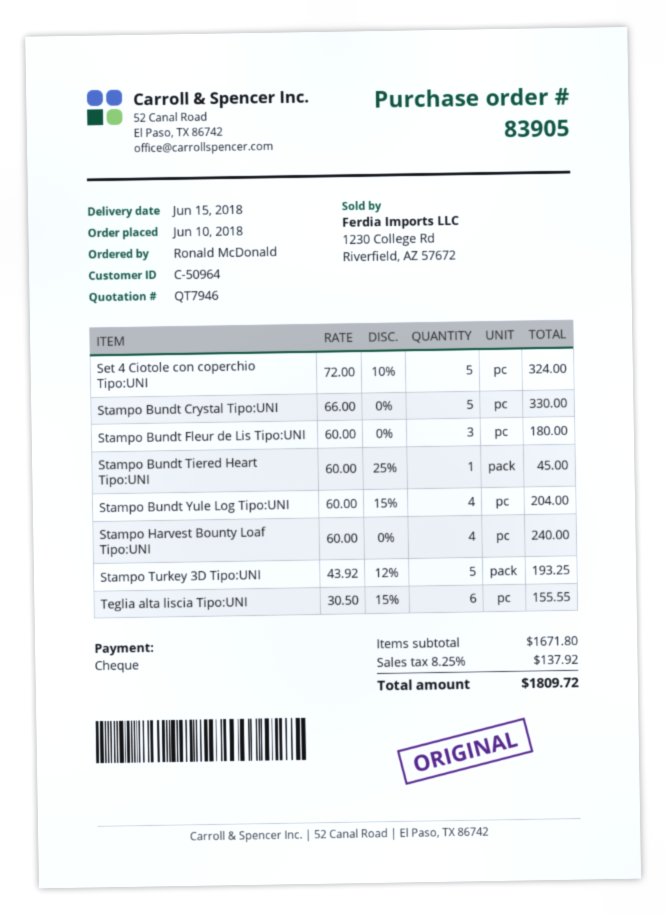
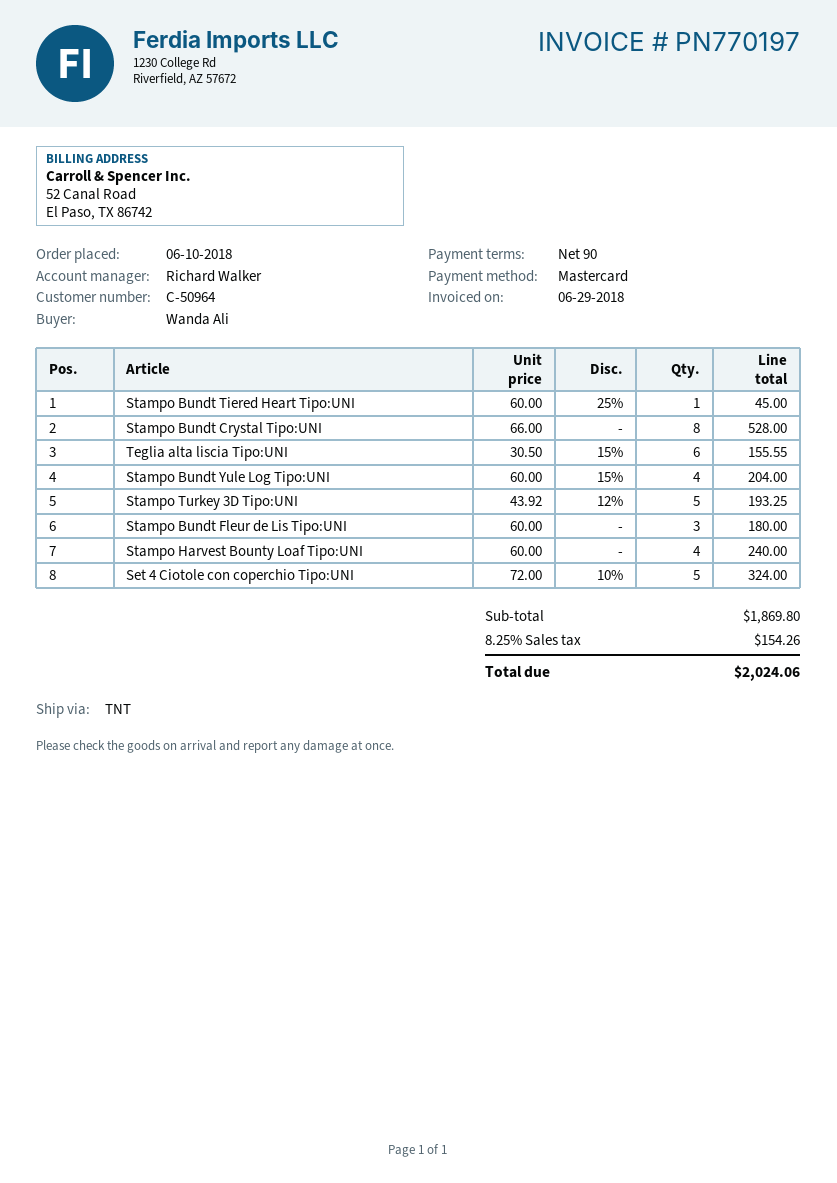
ordered by: Ronald McDonald -> Wanda Ali
payment method: cheque -> Mastercard
Stampo Bundt Crystal Tipo:UNI: 5 x 66.00 = 330.00 -> 8 x 66.00 = 528.00
subtotal: 1671.80 -> 1869.80
tax: 8.25% = 137.92 -> 8.25% = 154.26
total: 1809.72 -> 2024.06

